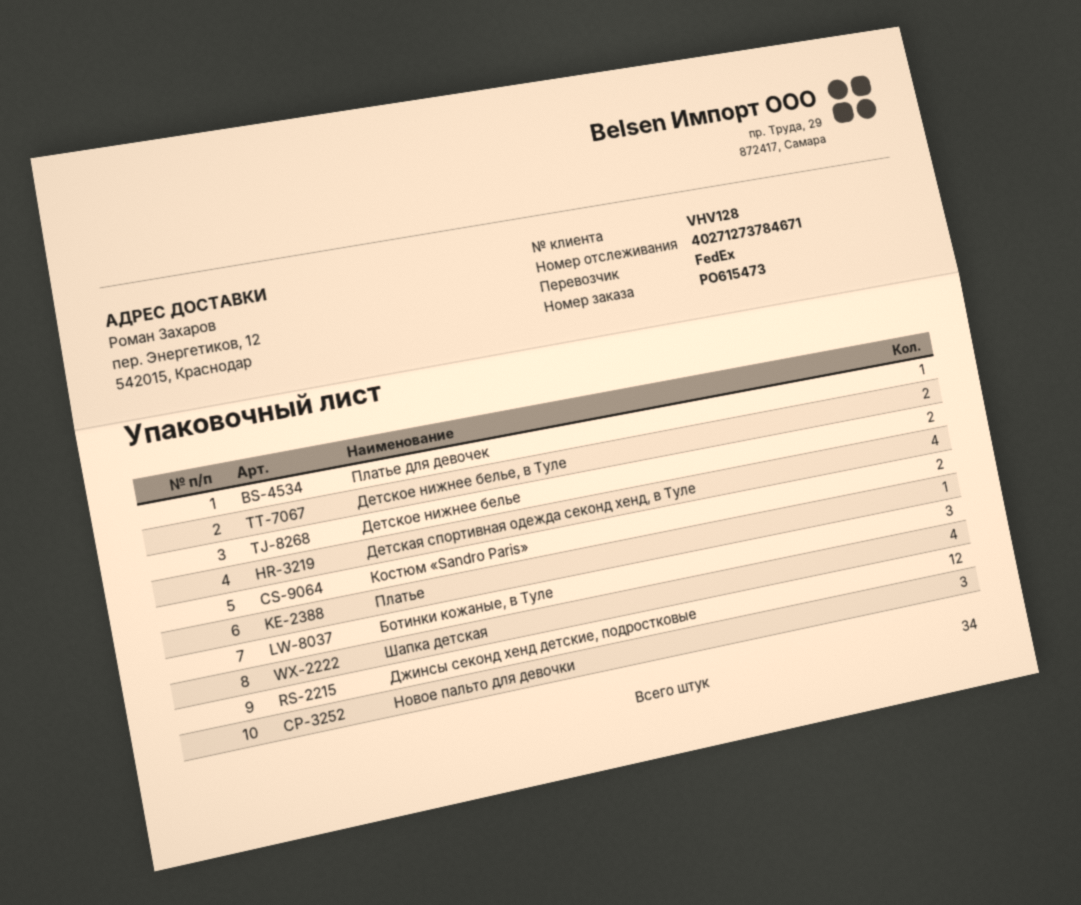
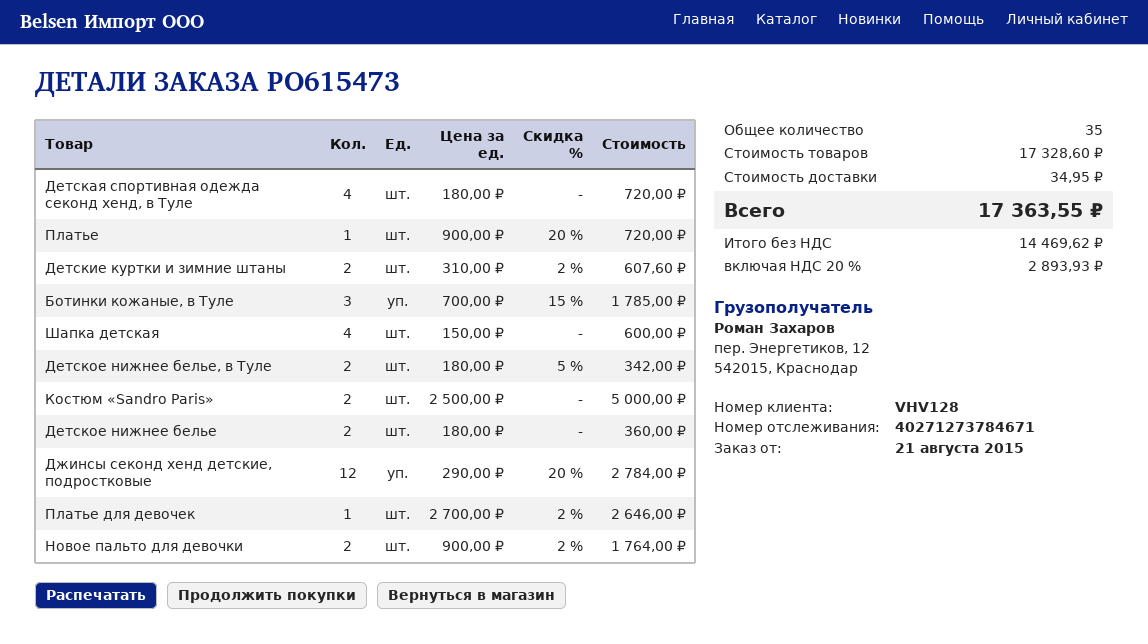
Новое пальто для девочки: 3 -> 2
Детские куртки и зимние штаны: none -> 2
total quantity: 34 -> 35

